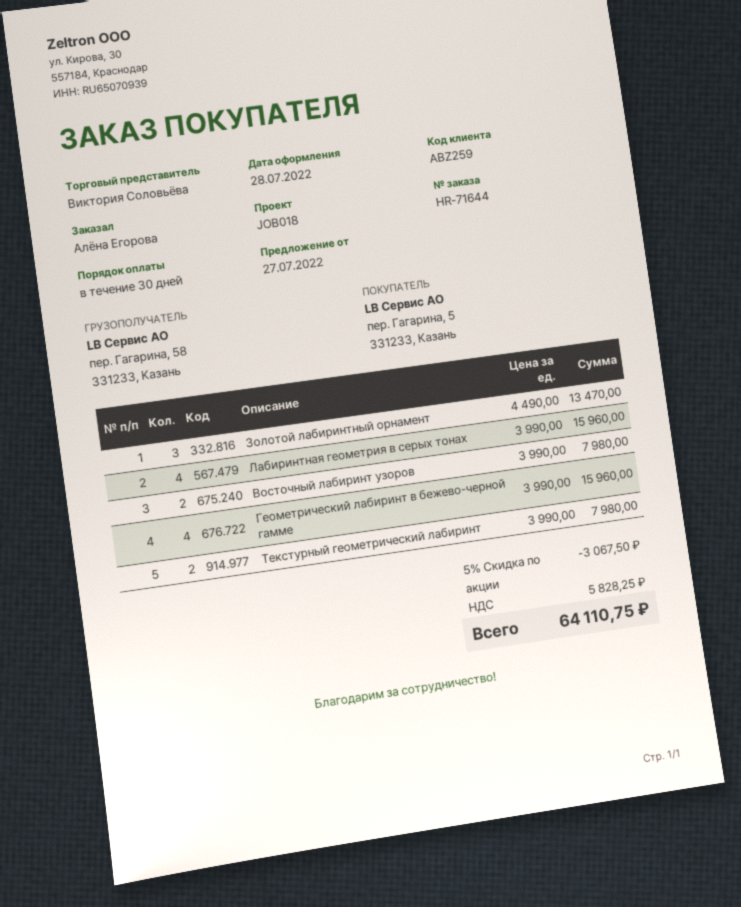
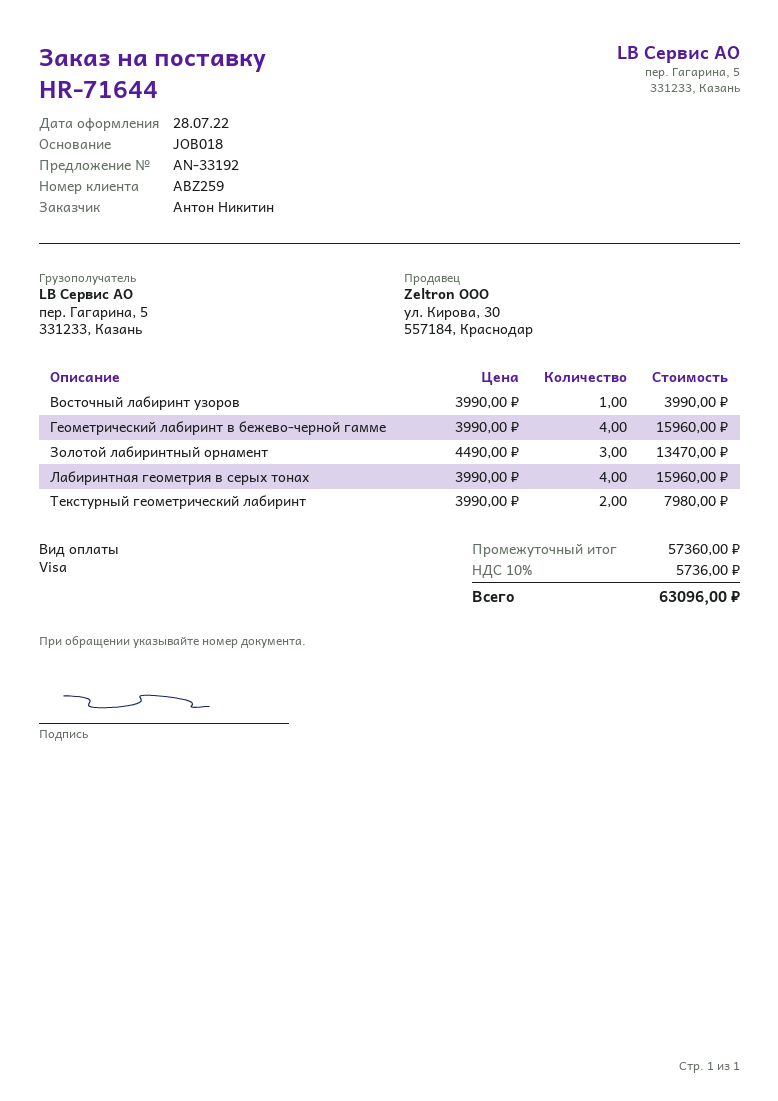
ordered by: Алёна Егорова -> Антон Никитин
ship to: пер. Гагарина, 58, 331233, Казань -> пер. Гагарина, 5, 331233, Казань
Восточный лабиринт узоров: 2 x 3990.00 = 7980.00 -> 1 x 3990.00 = 3990.00
discount: 5% = 3067.50 -> none
tax: 5828.25 -> 5736.00
total: 64110.75 -> 63096.00

